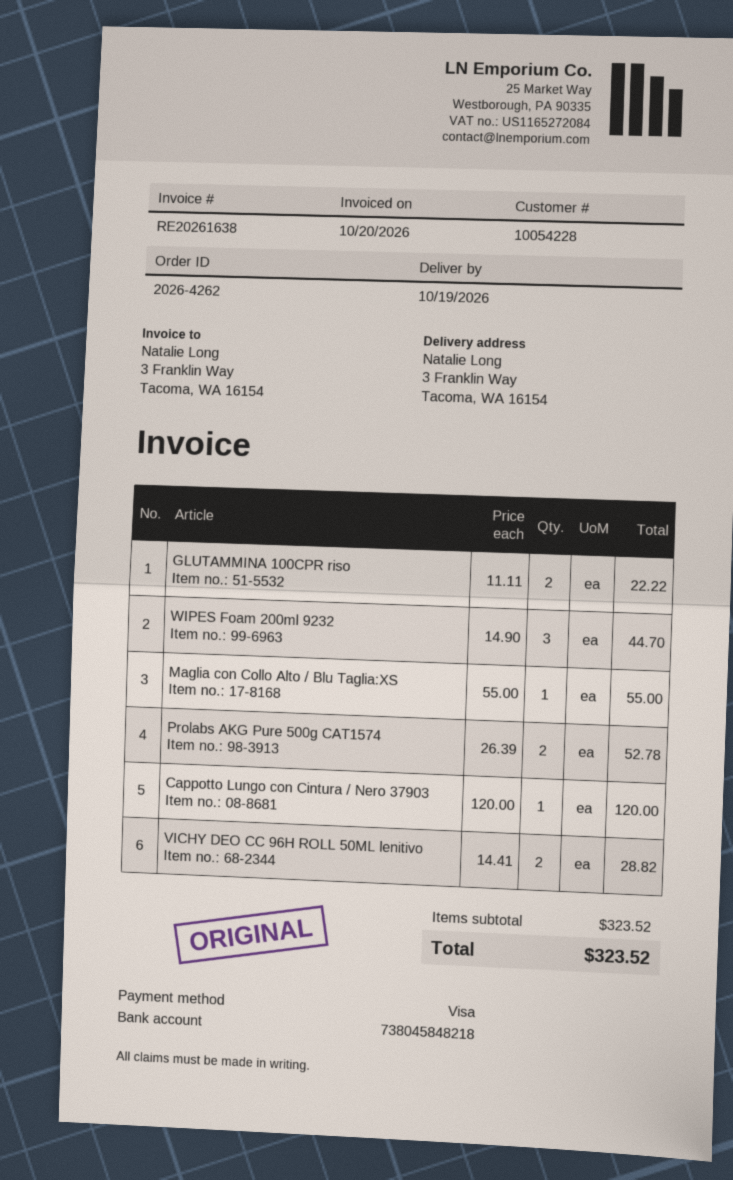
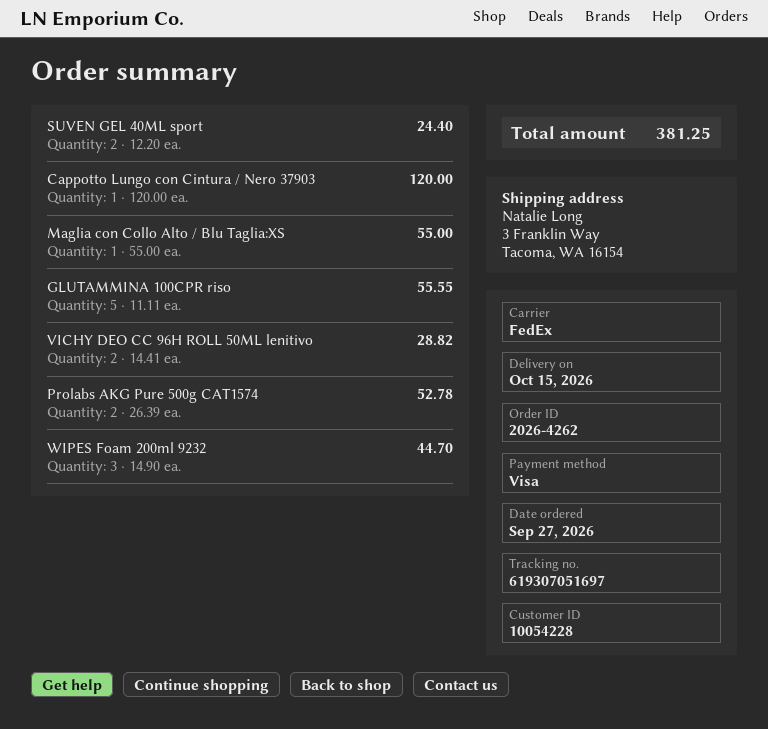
delivery date: 2026-10-19 -> 2026-10-15
GLUTAMMINA 100CPR riso: 2 x 11.11 = 22.22 -> 5 x 11.11 = 55.55
SUVEN GEL 40ML sport: none -> 2 x 12.20 = 24.40
total: 323.52 -> 381.25

